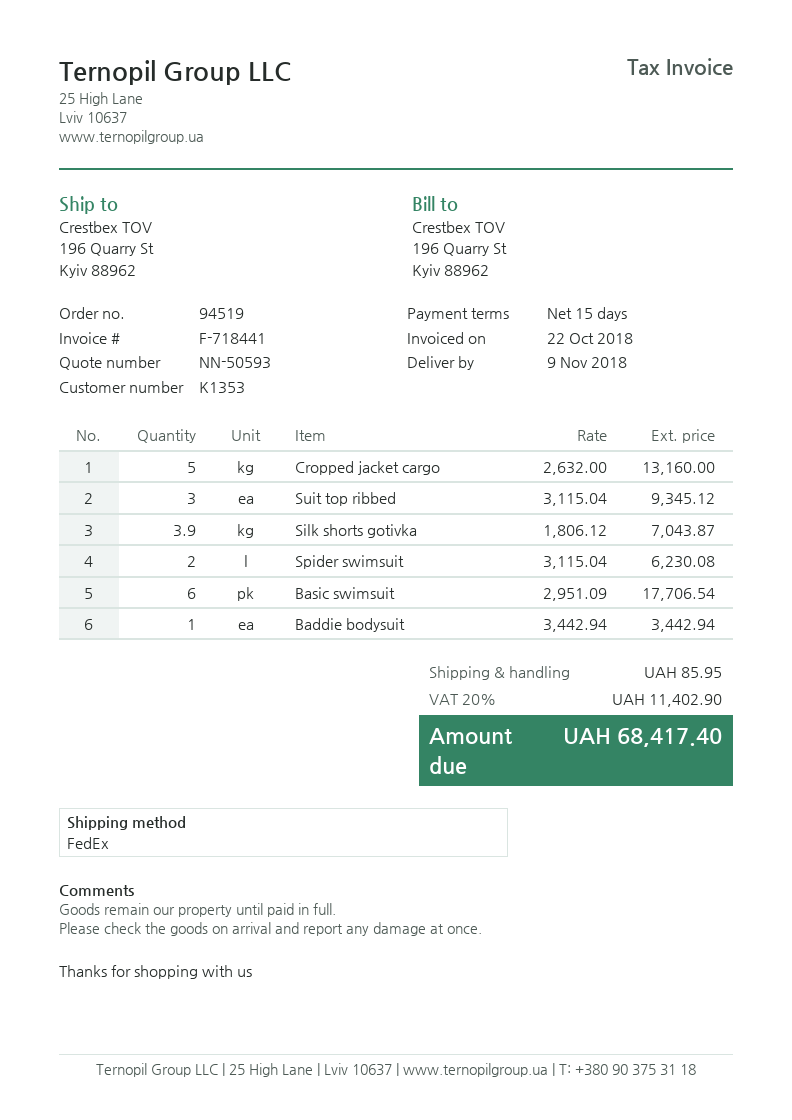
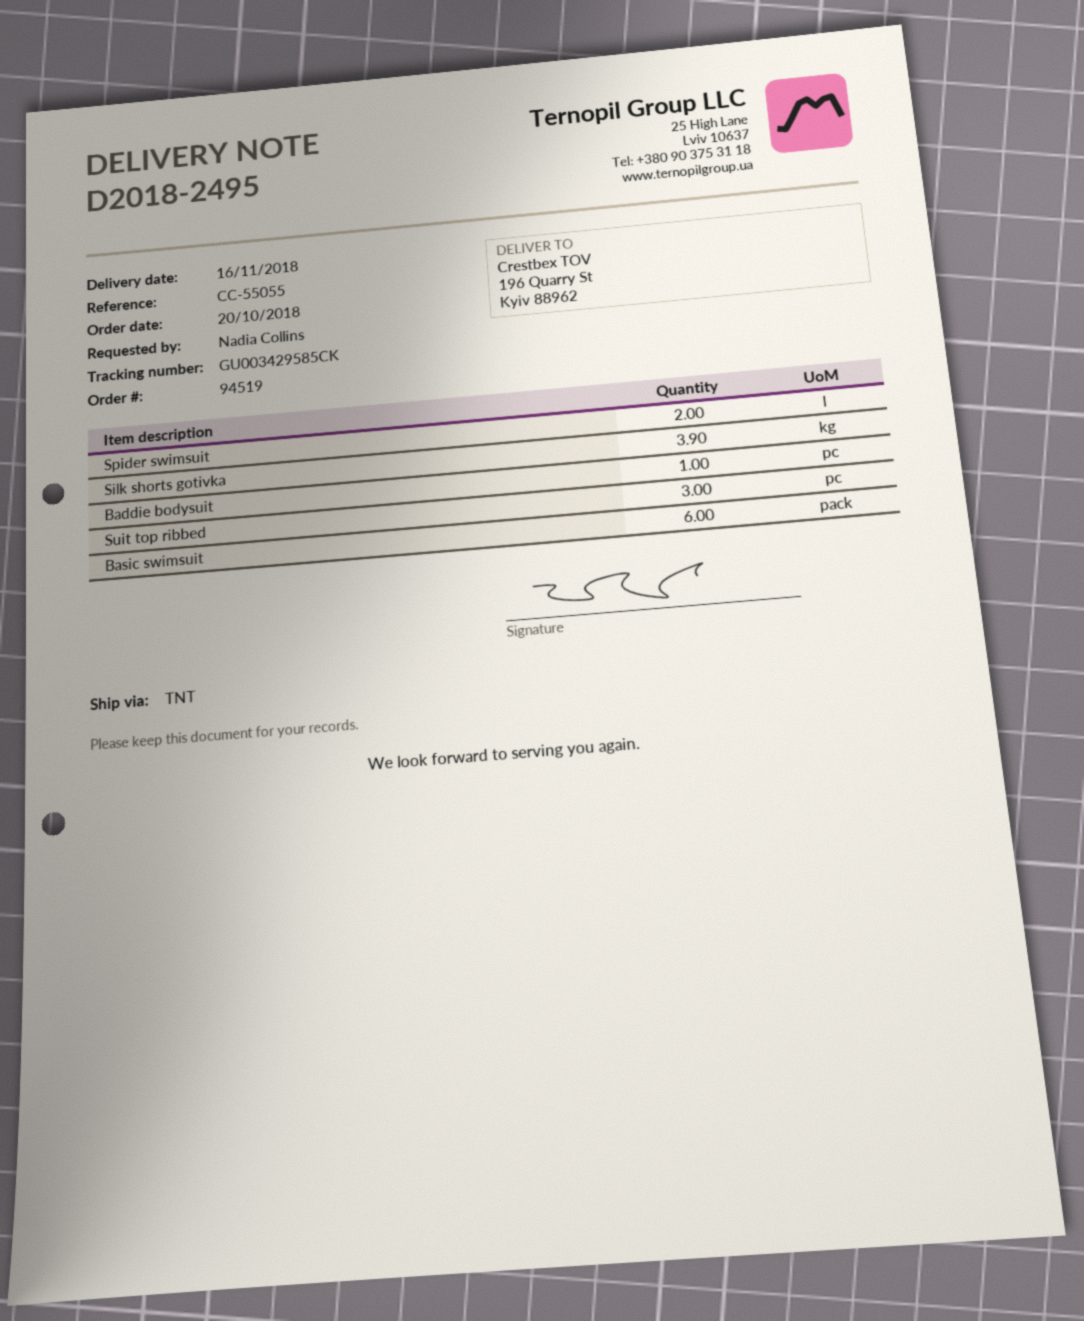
delivery date: 2018-11-09 -> 2018-11-16
shipping method: FedEx -> TNT
Cropped jacket cargo: 5 -> none

